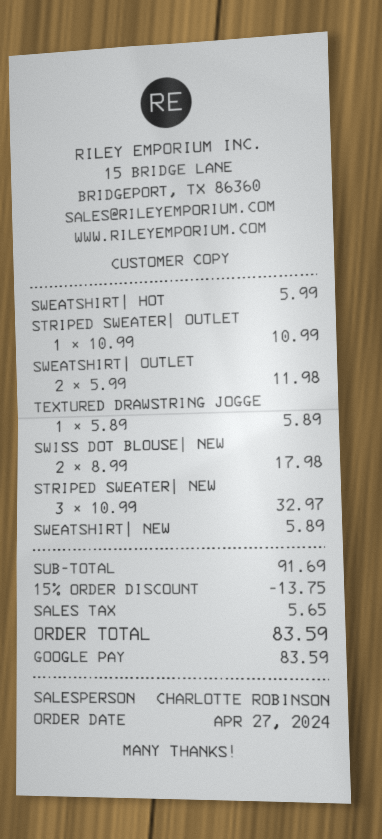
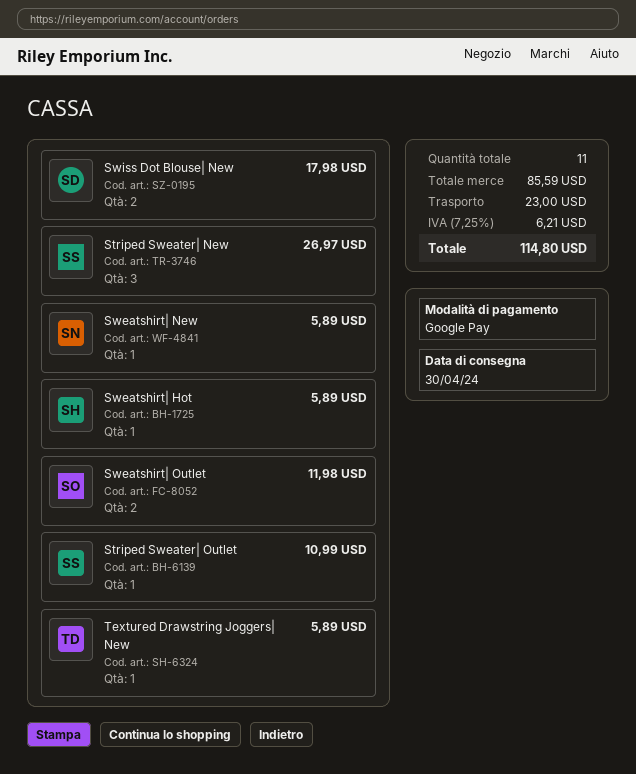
SWEATSHIRT| HOT: 1 for 5.99 -> 1 for 5.89
STRIPED SWEATER| NEW: 3 for 32.97 -> 3 for 26.97
subtotal: 91.69 -> 85.59
discount: 15% = 13.75 -> none
shipping: none -> 23.00
tax: 5.65 -> 6.21
total: 83.59 -> 114.80

